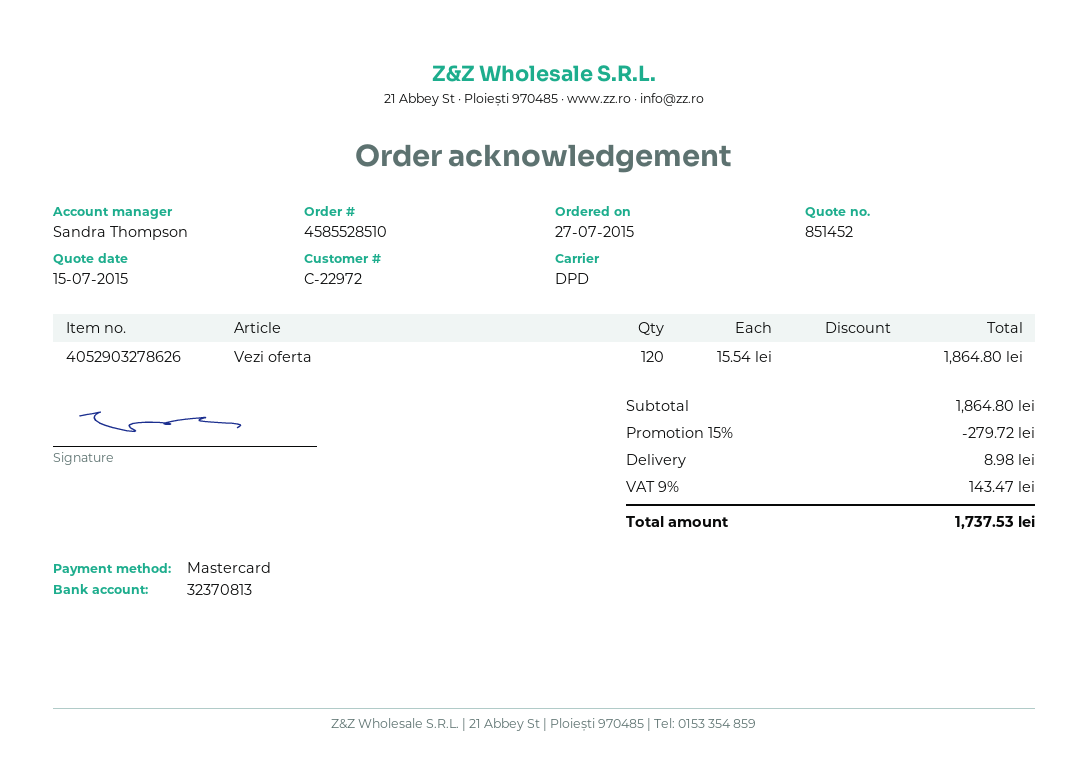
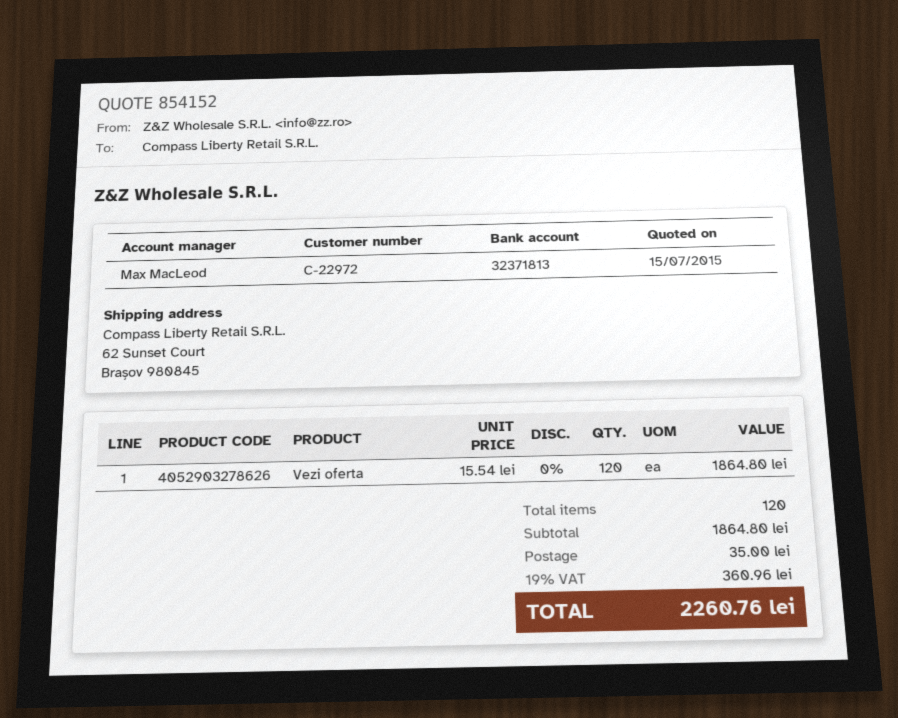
quote number: 851452 -> 854152
sales rep: Sandra Thompson -> Max MacLeod
bank account: 32370813 -> 32371813
discount: 15% = 279.72 -> none
shipping: 8.98 -> 35.00
tax: 9% = 143.47 -> 19% = 360.96
total: 1737.53 -> 2260.76

